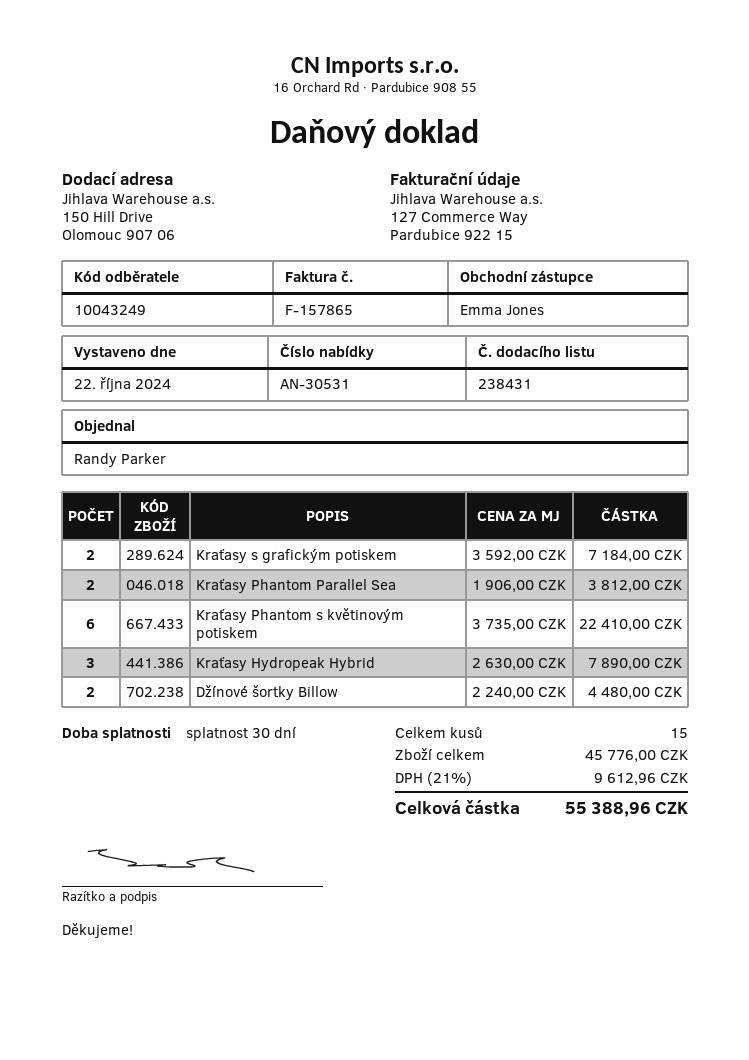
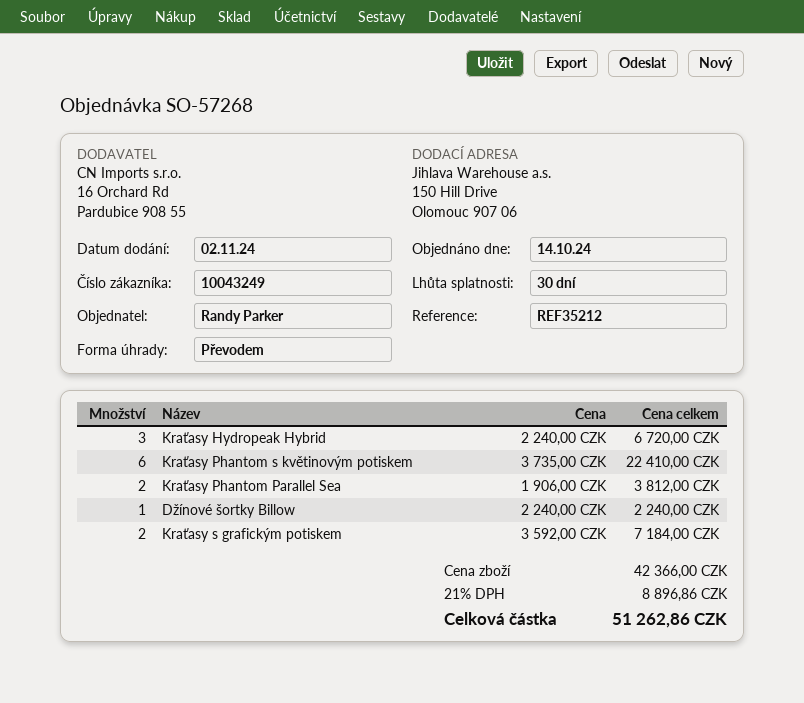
Kraťasy Hydropeak Hybrid: 3 x 2630.00 = 7890.00 -> 3 x 2240.00 = 6720.00
Džínové šortky Billow: 2 x 2240.00 = 4480.00 -> 1 x 2240.00 = 2240.00
subtotal: 45776.00 -> 42366.00
tax: 21% = 9612.96 -> 21% = 8896.86
total: 55388.96 -> 51262.86

